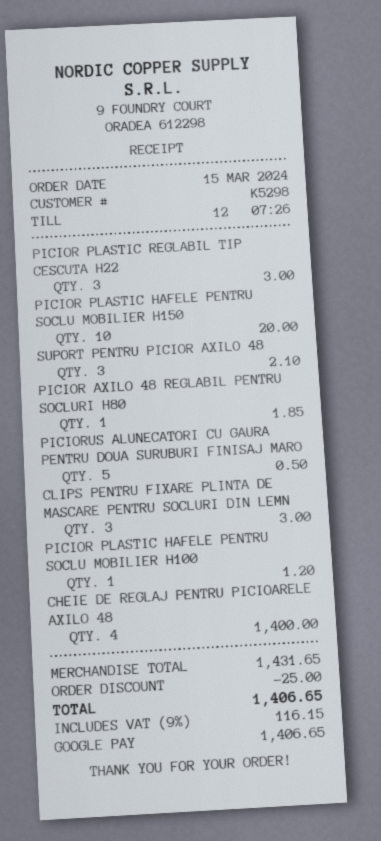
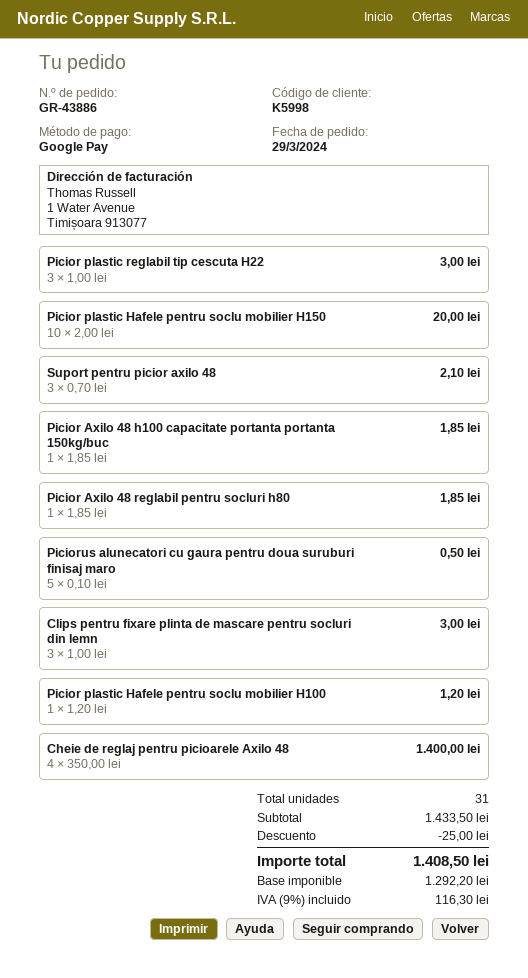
order date: 2024-03-15 -> 2024-03-29
customer number: K5298 -> K5998
Picior Axilo 48 h100 capacitate portanta portanta 150kg/buc: none -> 1 for 1.85
subtotal: 1431.65 -> 1433.50
tax: 9% = 116.15 -> 9% = 116.30
total: 1406.65 -> 1408.50

